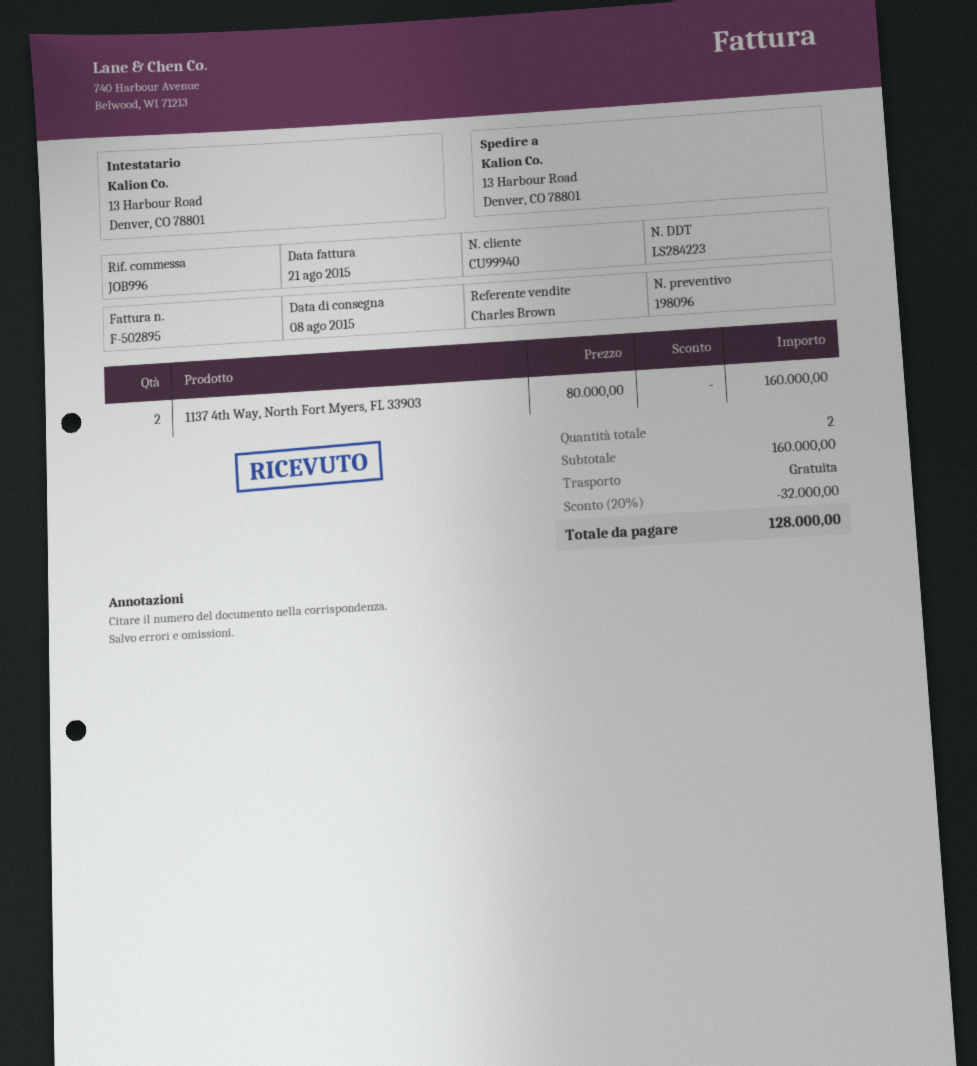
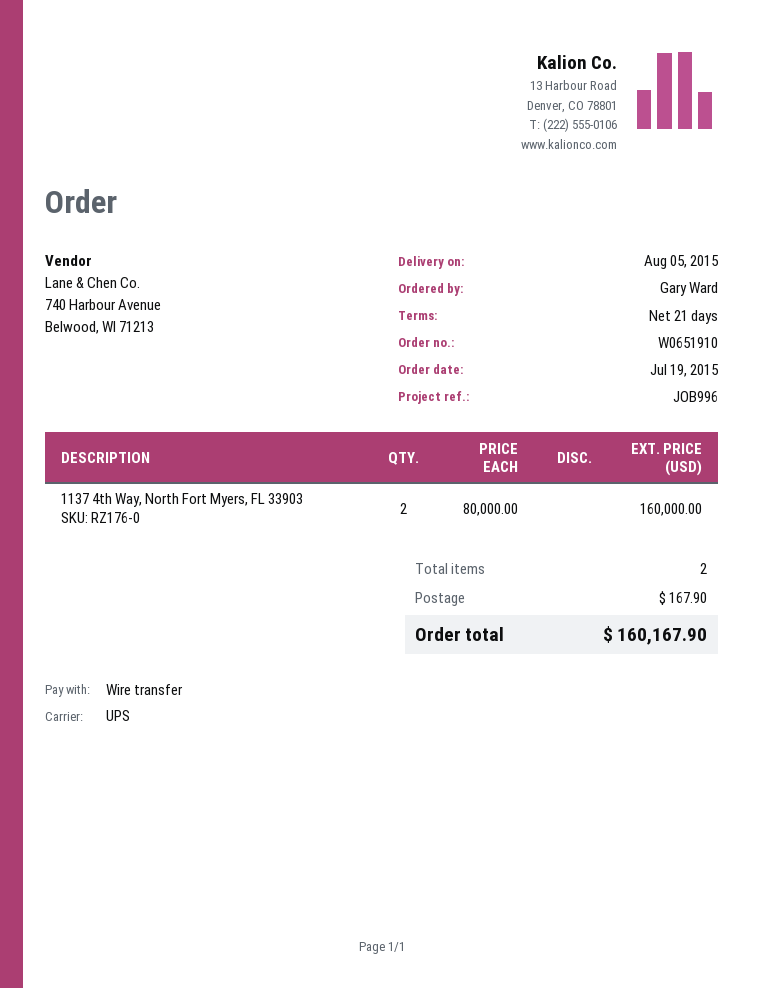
delivery date: 2015-08-08 -> 2015-08-05
discount: 20% = 32000.00 -> none
shipping: 0.00 -> 167.90
total: 128000.00 -> 160167.90

